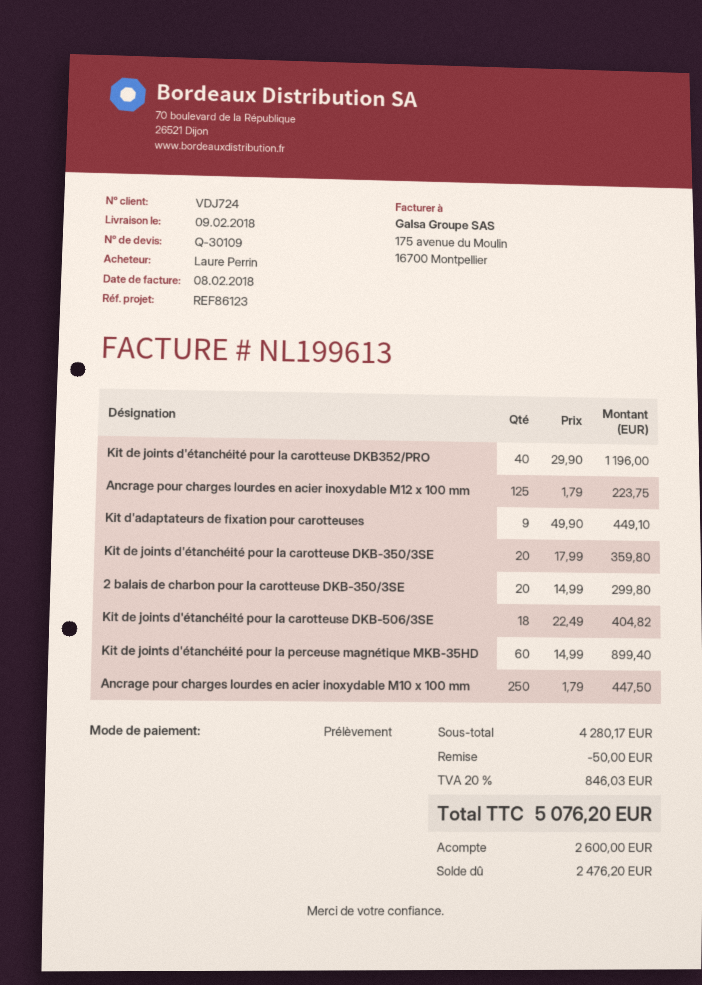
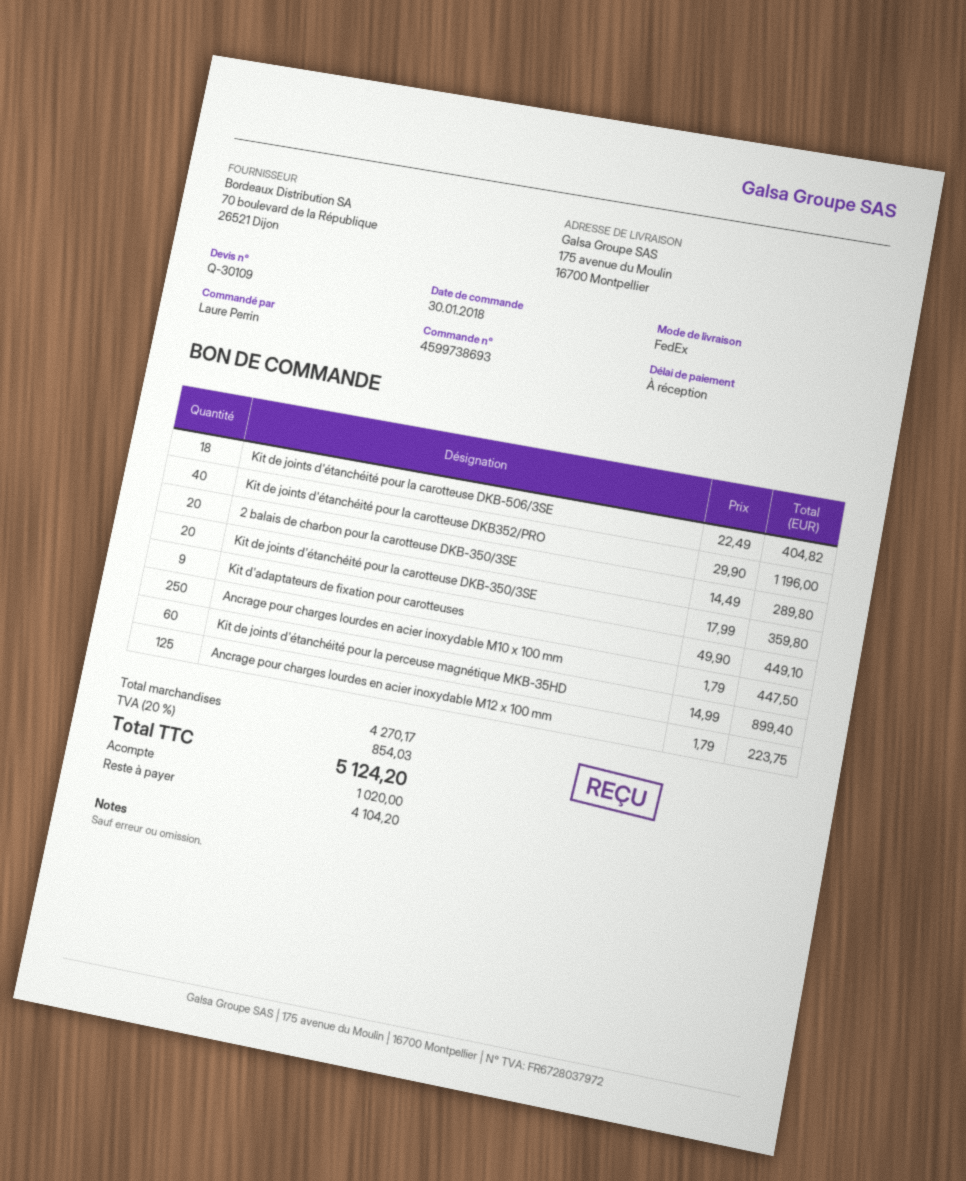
2 balais de charbon pour la carotteuse DKB-350/3SE: 20 x 14.99 = 299.80 -> 20 x 14.49 = 289.80
subtotal: 4280.17 -> 4270.17
discount: 50.00 -> none
tax: 20% = 846.03 -> 20% = 854.03
total: 5076.20 -> 5124.20
deposit: 2600.00 -> 1020.00
balance: 2476.20 -> 4104.20

